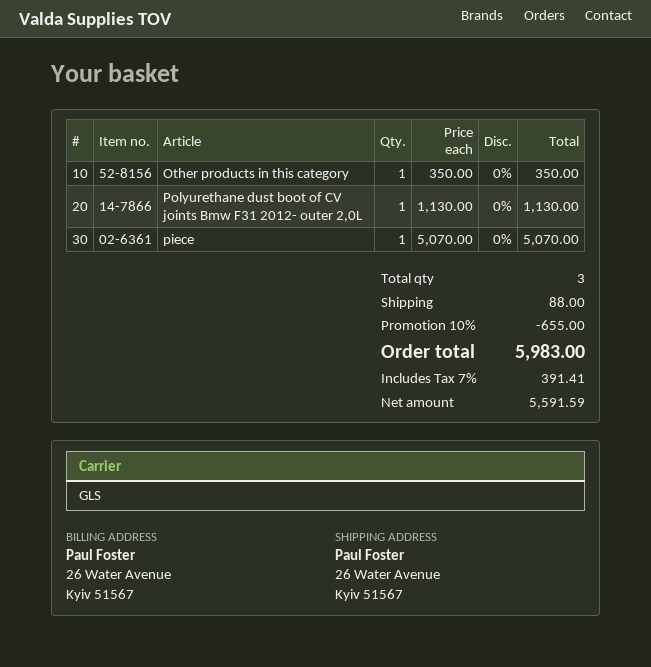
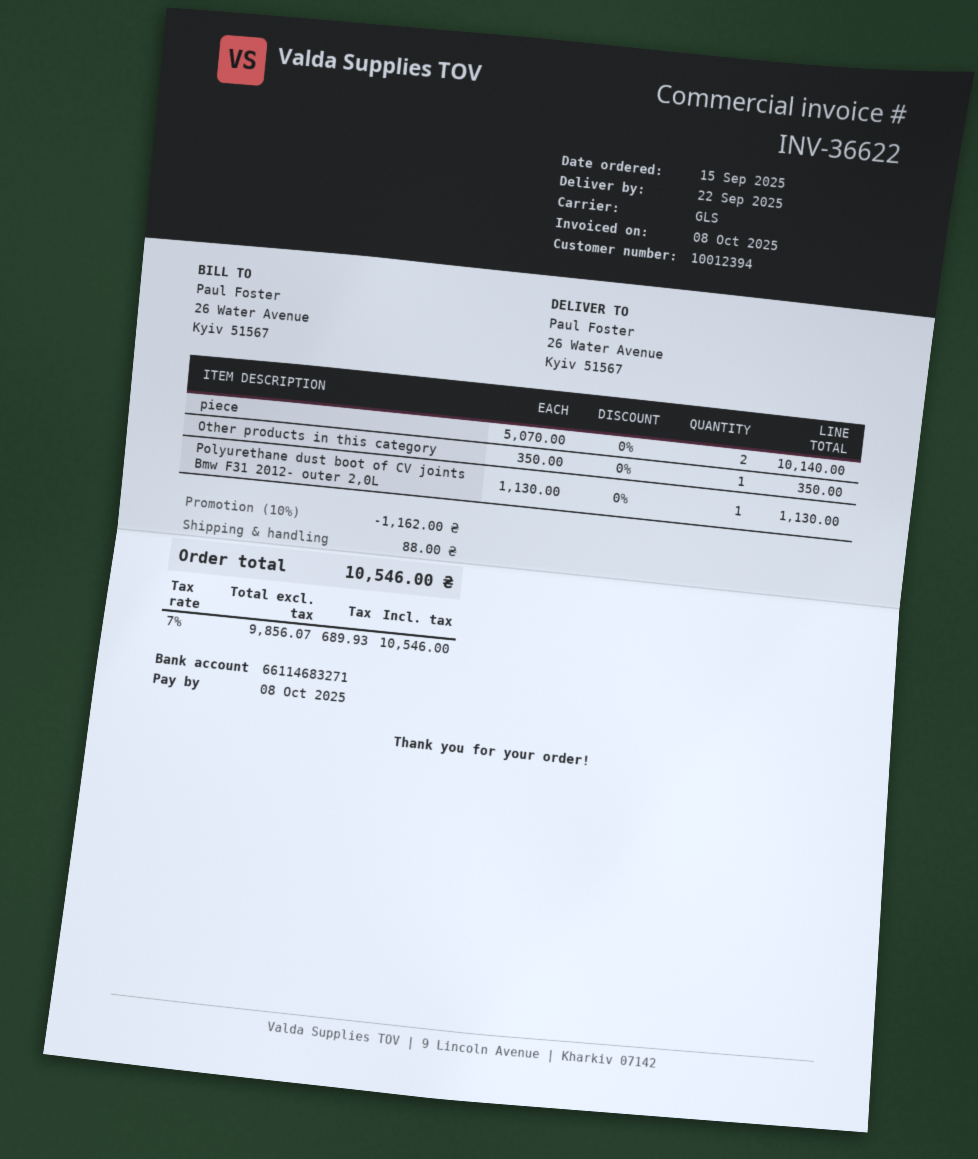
piece: 1 x 5070.00 = 5070.00 -> 2 x 5070.00 = 10140.00
discount: 10% = 655.00 -> 10% = 1162.00
net: 5591.59 -> 9856.07
tax: 7% = 391.41 -> 7% = 689.93
total: 5983.00 -> 10546.00

